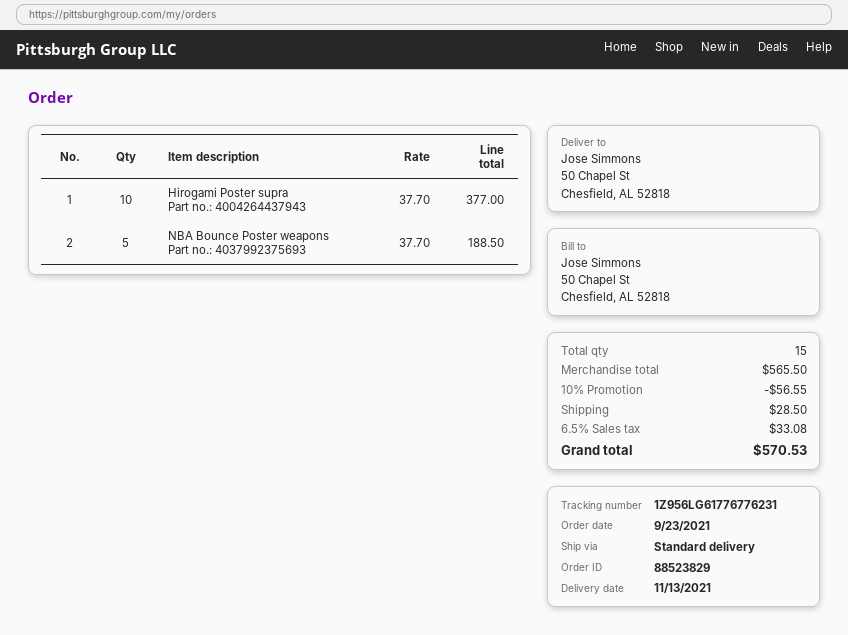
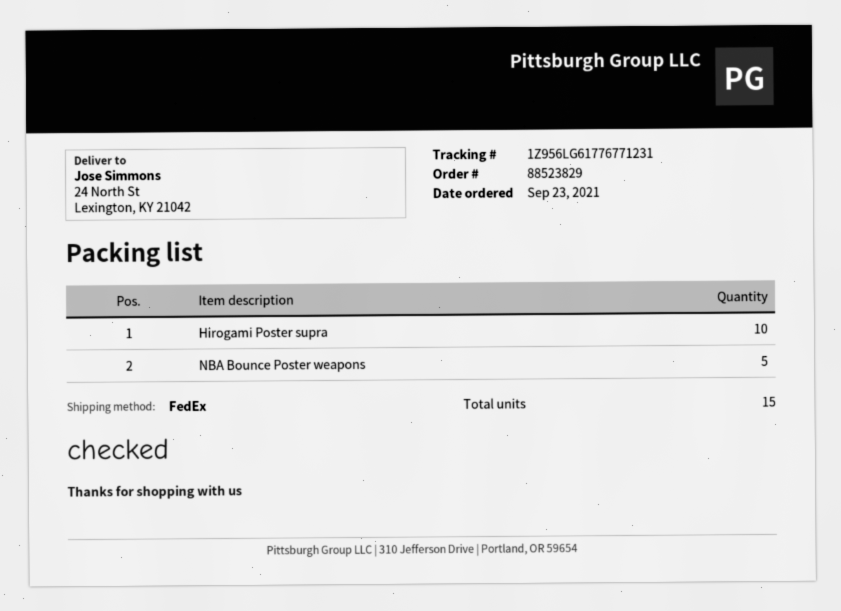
shipping method: standard -> FedEx
tracking number: 1Z956LG61776776231 -> 1Z956LG61776771231
ship to: 50 Chapel St, Chesfield, AL 52818 -> 24 North St, Lexington, KY 21042

